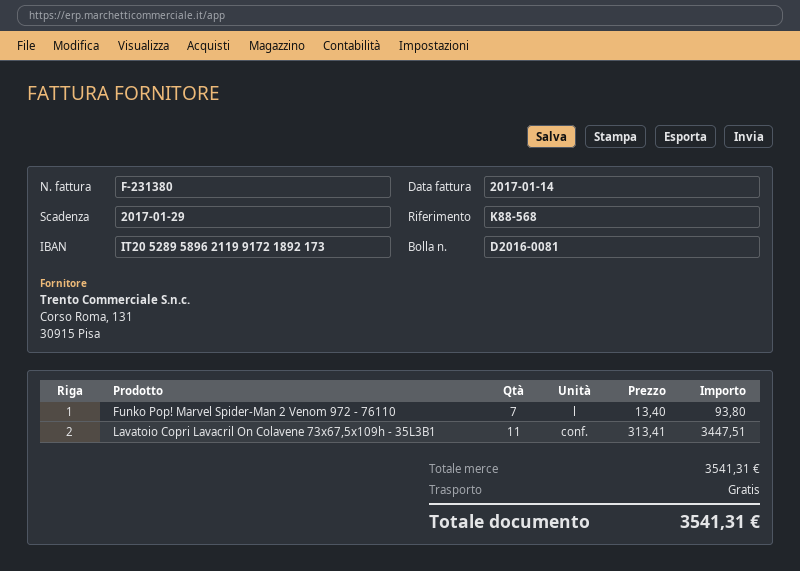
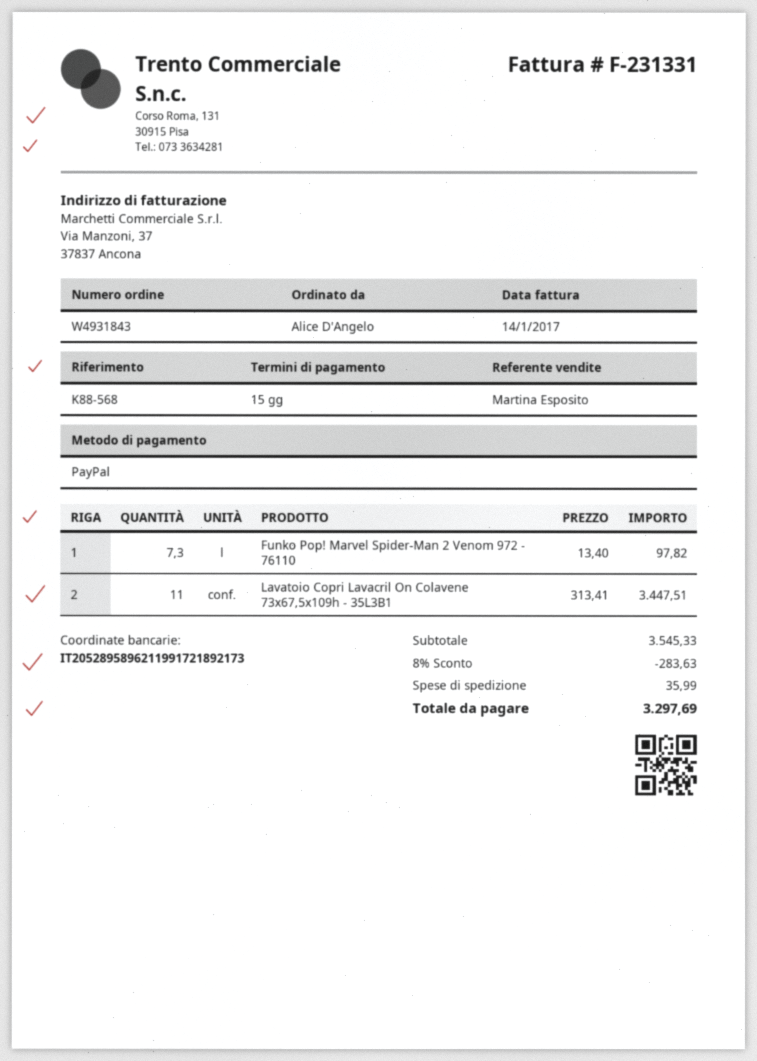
invoice number: F-231380 -> F-231331
Funko Pop! Marvel Spider-Man 2 Venom 972 - 76110: 7 x 13.40 = 93.80 -> 7.3 x 13.40 = 97.82
subtotal: 3541.31 -> 3545.33
discount: none -> 8% = 283.63
shipping: 0.00 -> 35.99
total: 3541.31 -> 3297.69

